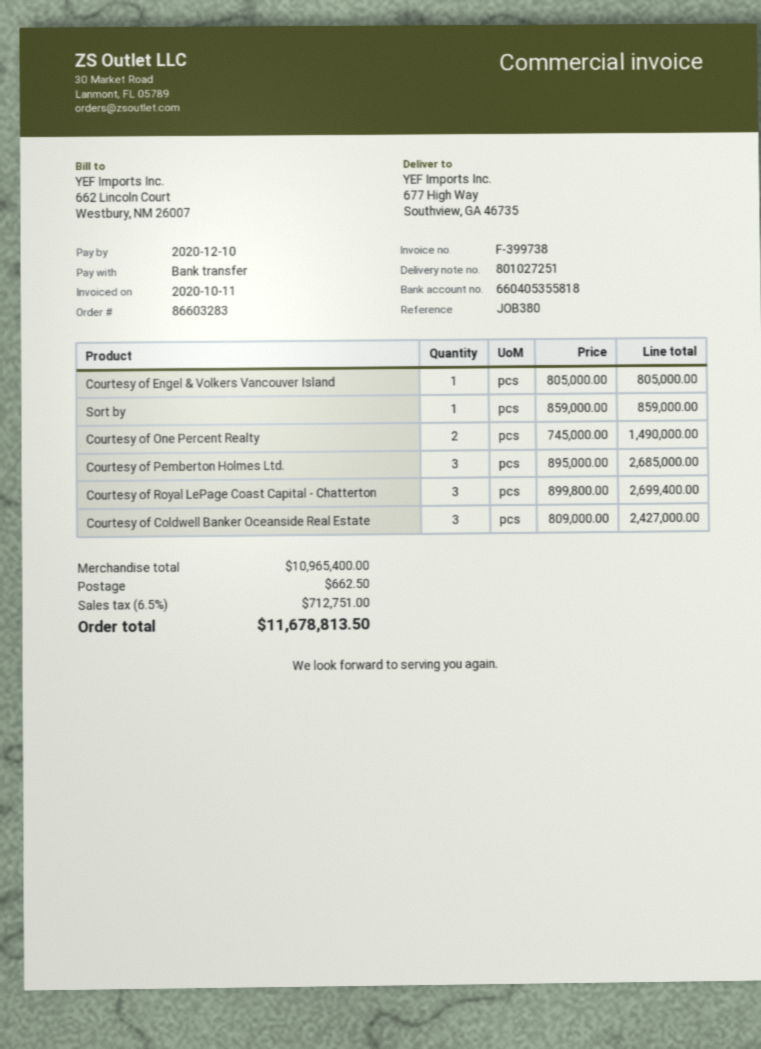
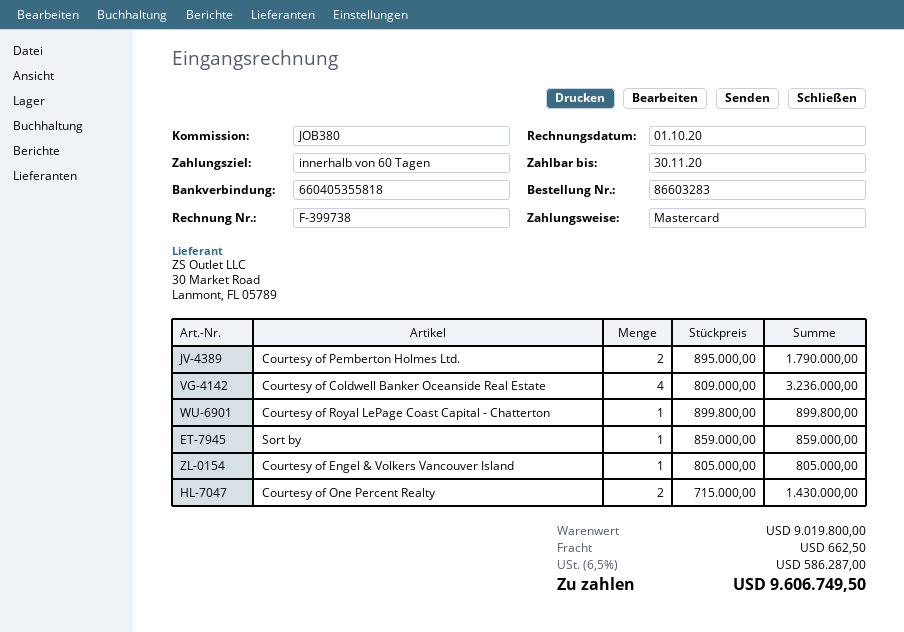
invoice date: 2020-10-11 -> 2020-10-01
due date: 2020-12-10 -> 2020-11-30
payment method: bank transfer -> Mastercard
Courtesy of One Percent Realty: 2 x 745000.00 = 1490000.00 -> 2 x 715000.00 = 1430000.00
Courtesy of Pemberton Holmes Ltd.: 3 x 895000.00 = 2685000.00 -> 2 x 895000.00 = 1790000.00
Courtesy of Royal LePage Coast Capital - Chatterton: 3 x 899800.00 = 2699400.00 -> 1 x 899800.00 = 899800.00
Courtesy of Coldwell Banker Oceanside Real Estate: 3 x 809000.00 = 2427000.00 -> 4 x 809000.00 = 3236000.00
subtotal: 10965400.00 -> 9019800.00
tax: 6.5% = 712751.00 -> 6.5% = 586287.00
total: 11678813.50 -> 9606749.50

